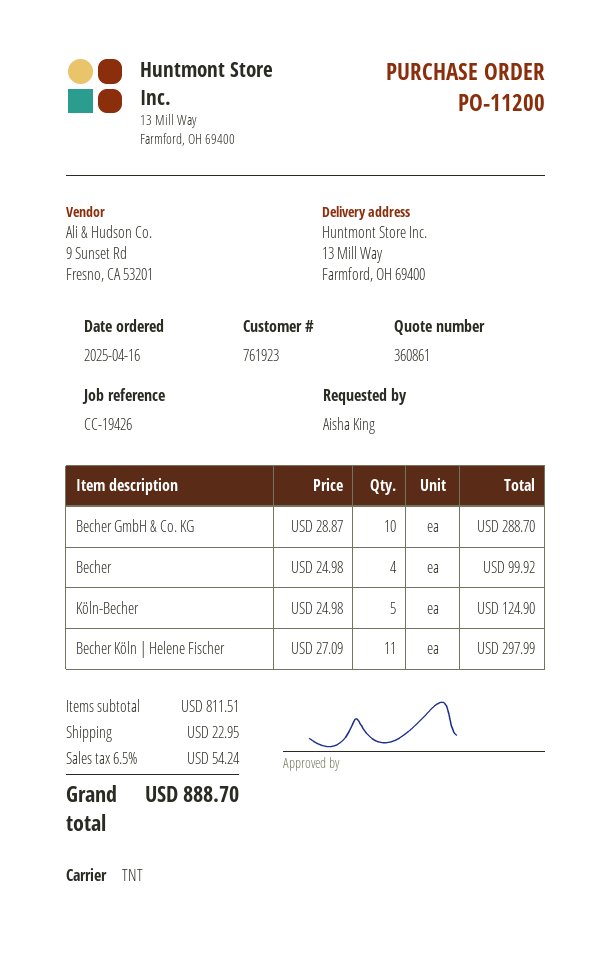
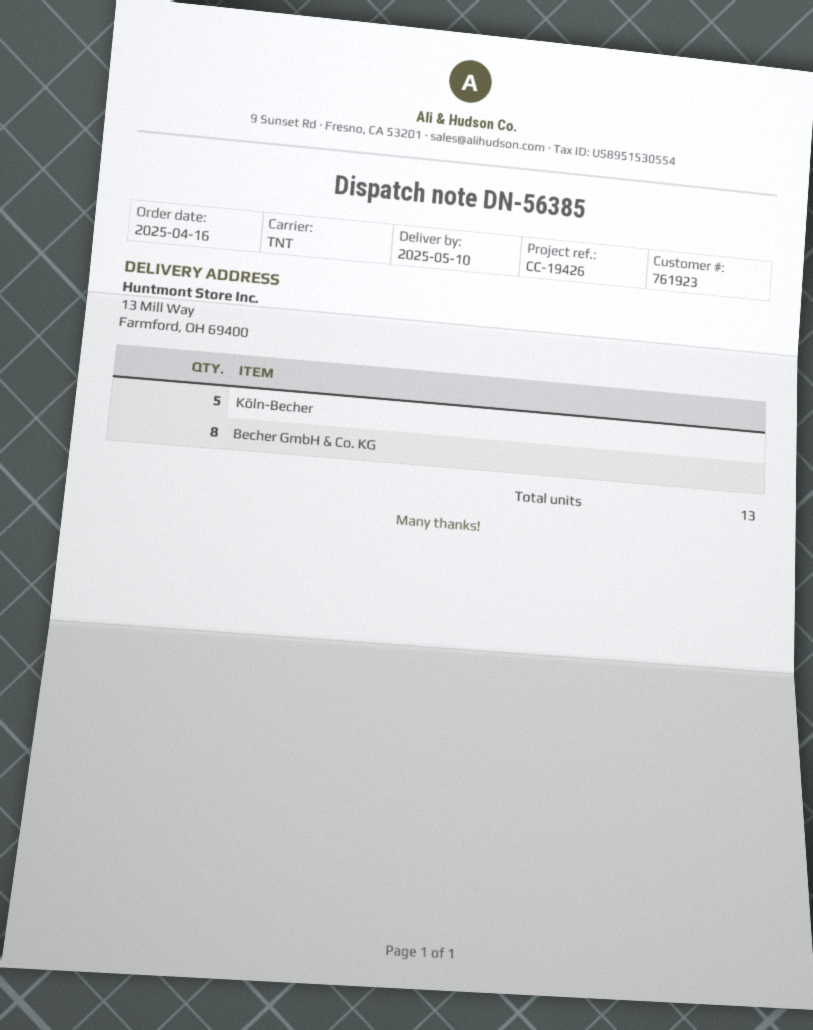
Becher GmbH & Co. KG: 10 -> 8
Becher: 4 -> none
Becher Köln | Helene Fischer: 11 -> none

